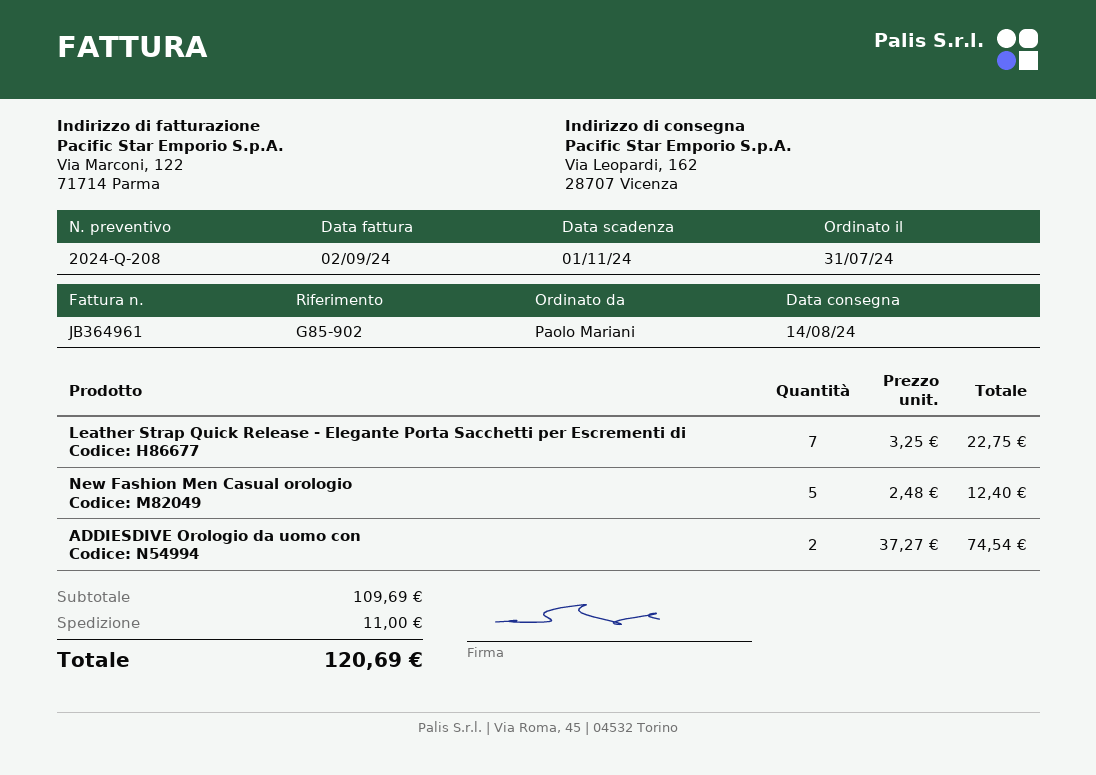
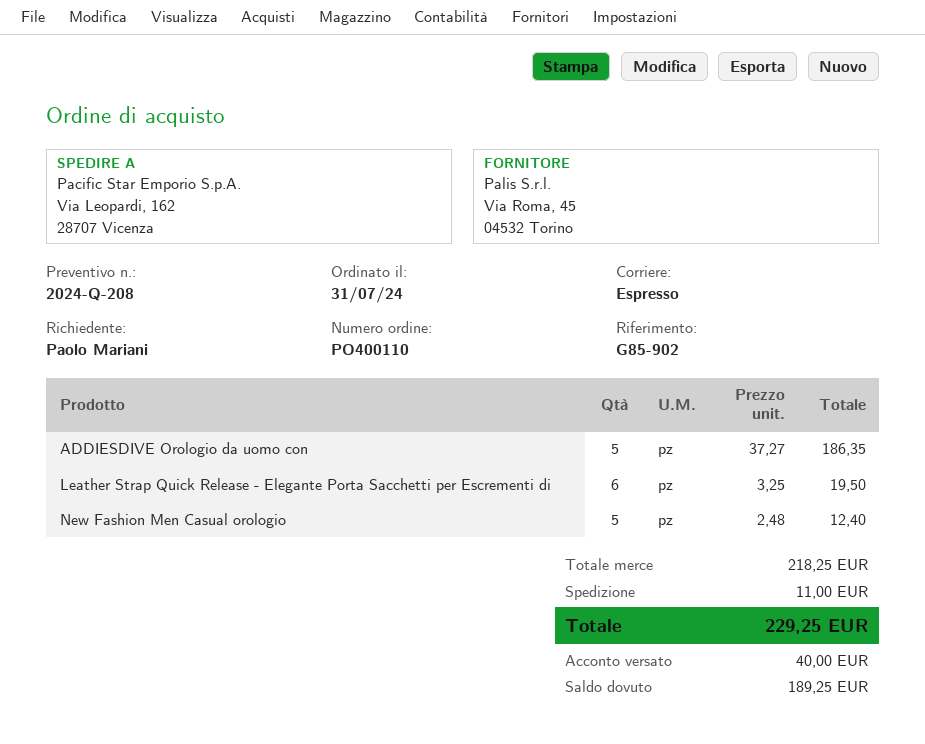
Leather Strap Quick Release - Elegante Porta Sacchetti per Escrementi di: 7 x 3.25 = 22.75 -> 6 x 3.25 = 19.50
ADDIESDIVE Orologio da uomo con: 2 x 37.27 = 74.54 -> 5 x 37.27 = 186.35
subtotal: 109.69 -> 218.25
total: 120.69 -> 229.25

